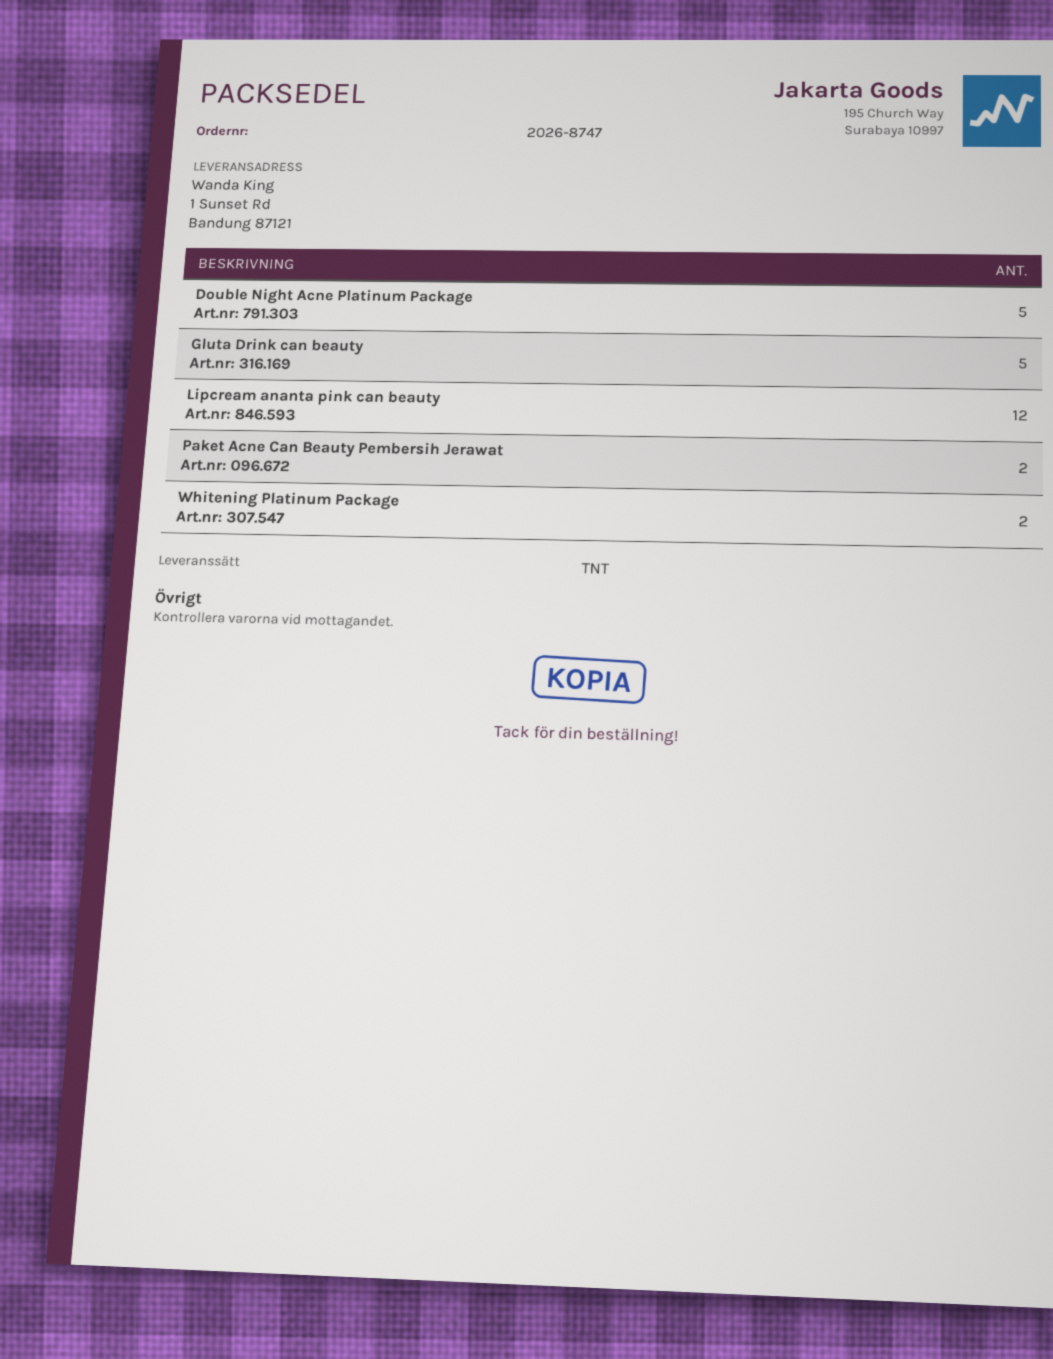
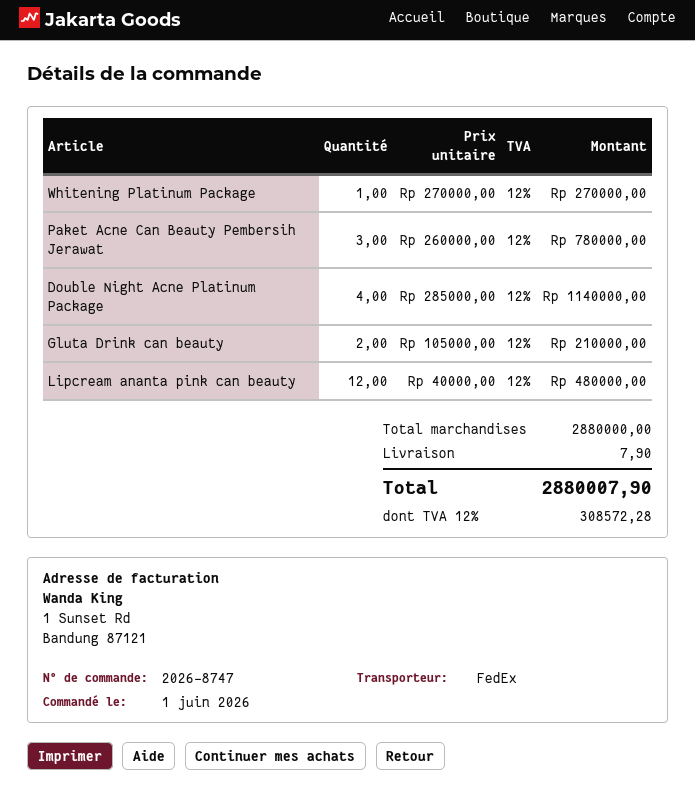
shipping method: TNT -> FedEx
Double Night Acne Platinum Package: 5 -> 4
Gluta Drink can beauty: 5 -> 2
Paket Acne Can Beauty Pembersih Jerawat: 2 -> 3
Whitening Platinum Package: 2 -> 1

